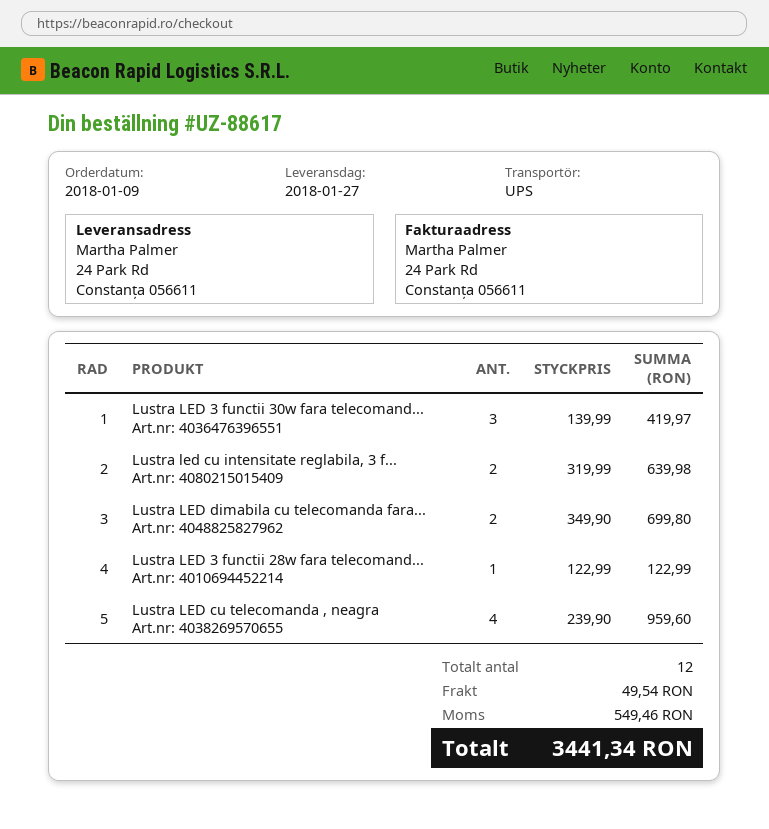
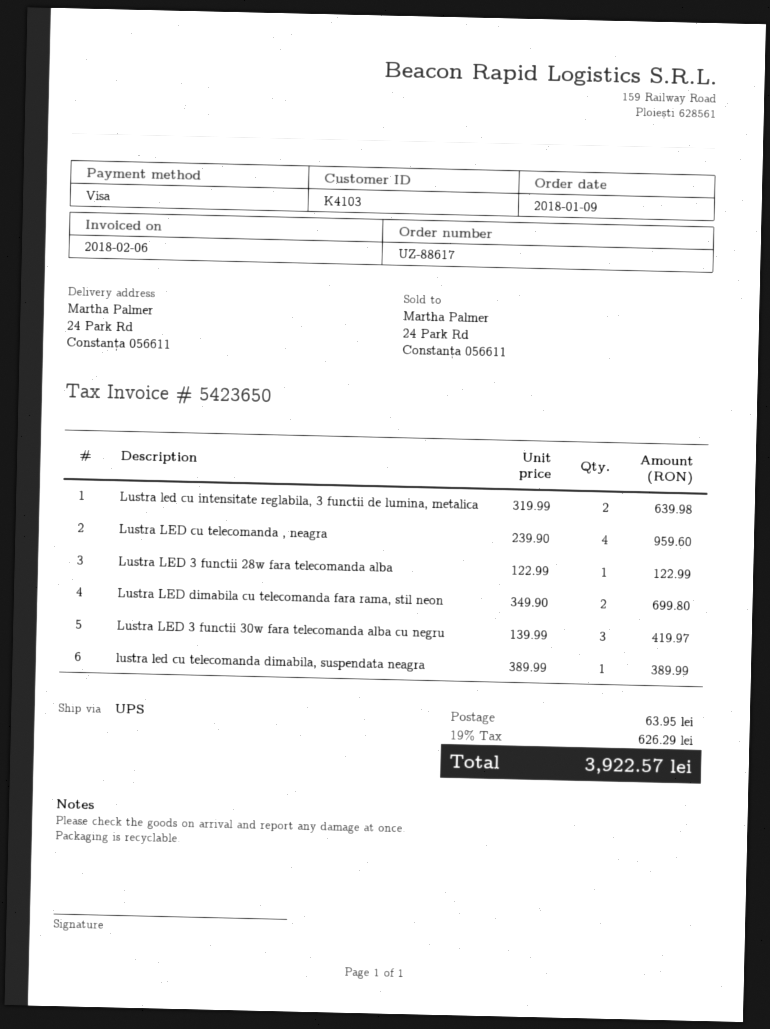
lustra led cu telecomanda dimabila, suspendata neagra: none -> 1 x 389.99 = 389.99
shipping: 49.54 -> 63.95
tax: 549.46 -> 626.29
total: 3441.34 -> 3922.57

